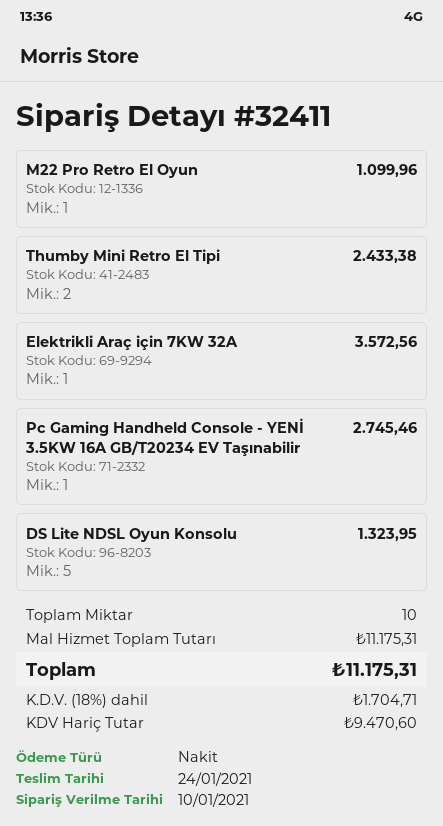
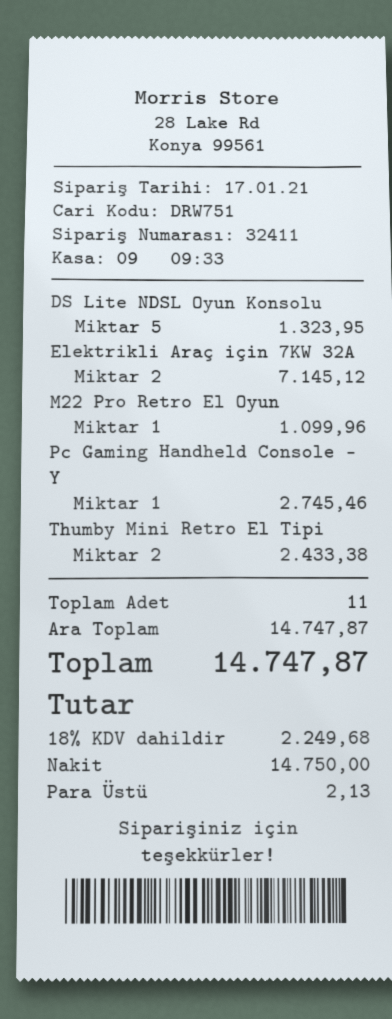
order date: 2021-01-10 -> 2021-01-17
Elektrikli Araç için 7KW 32A: 1 for 3572.56 -> 2 for 7145.12
total quantity: 10 -> 11
subtotal: 11175.31 -> 14747.87
tax: 18% = 1704.71 -> 18% = 2249.68
total: 11175.31 -> 14747.87

